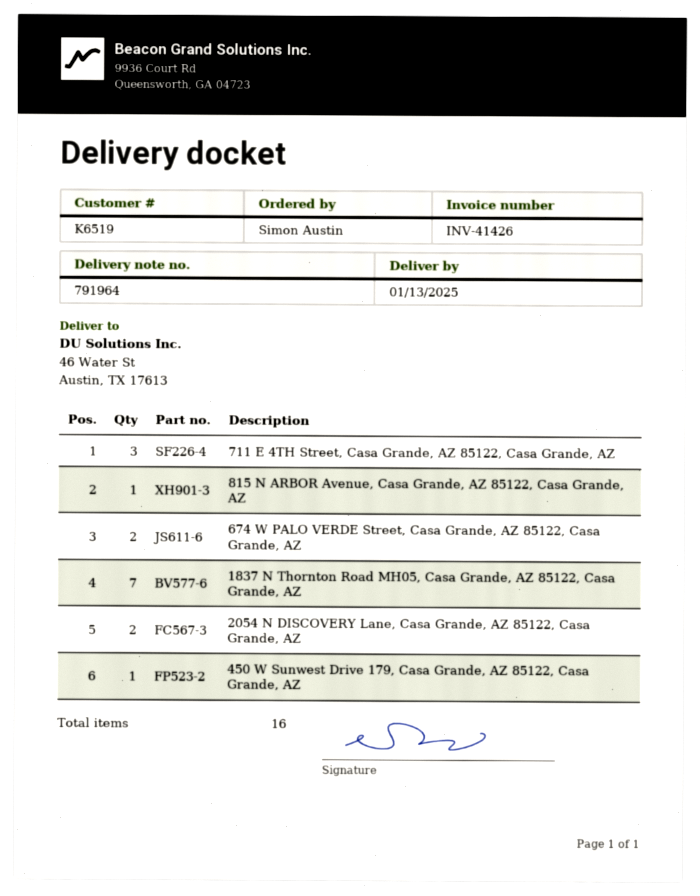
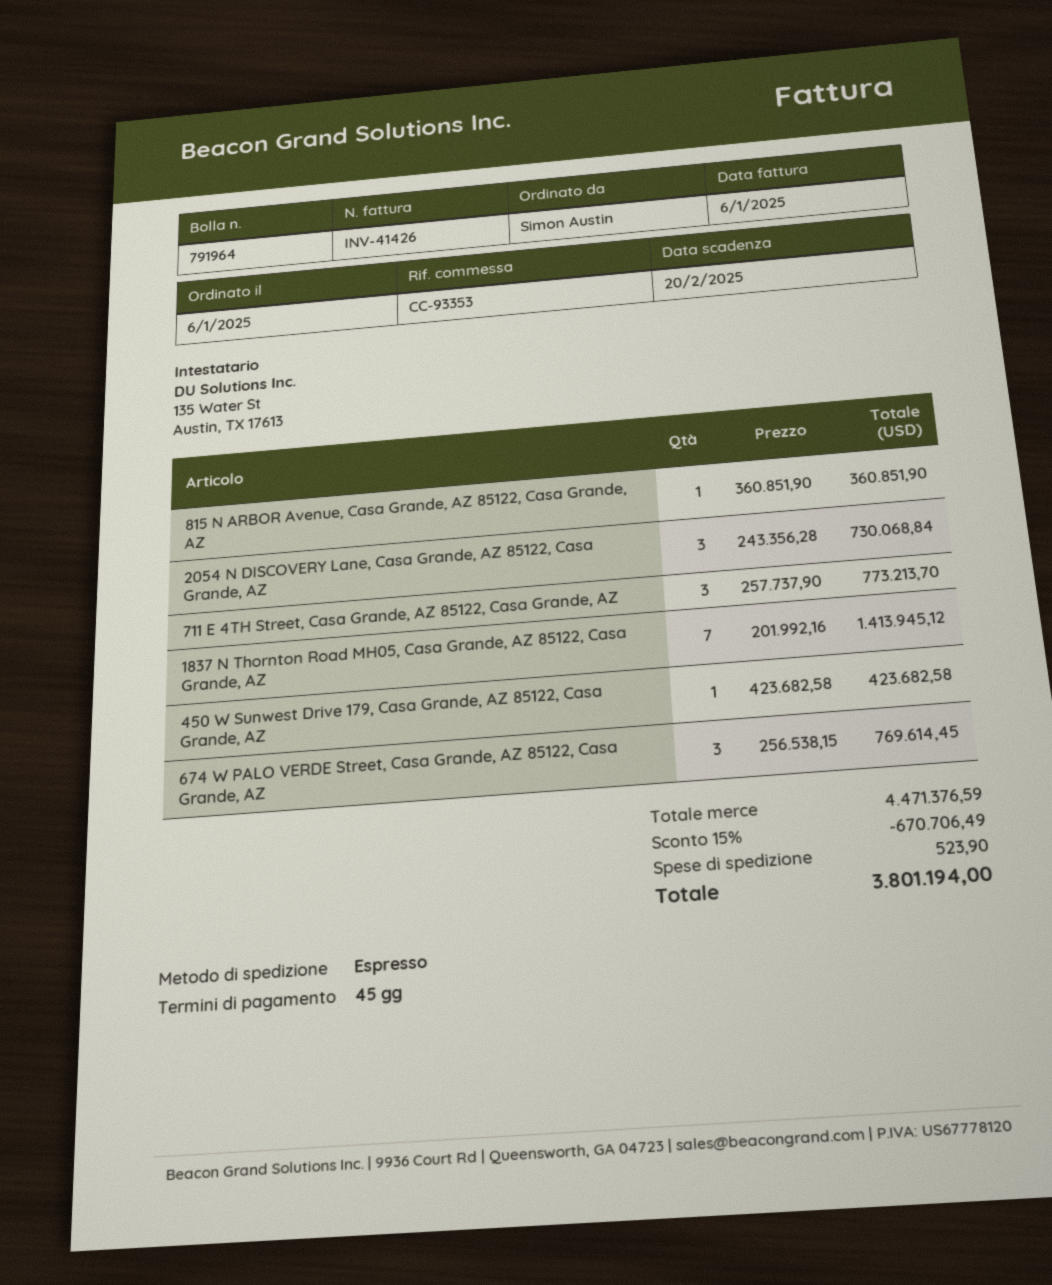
674 W PALO VERDE Street, Casa Grande, AZ 85122, Casa Grande, AZ: 2 -> 3
2054 N DISCOVERY Lane, Casa Grande, AZ 85122, Casa Grande, AZ: 2 -> 3

